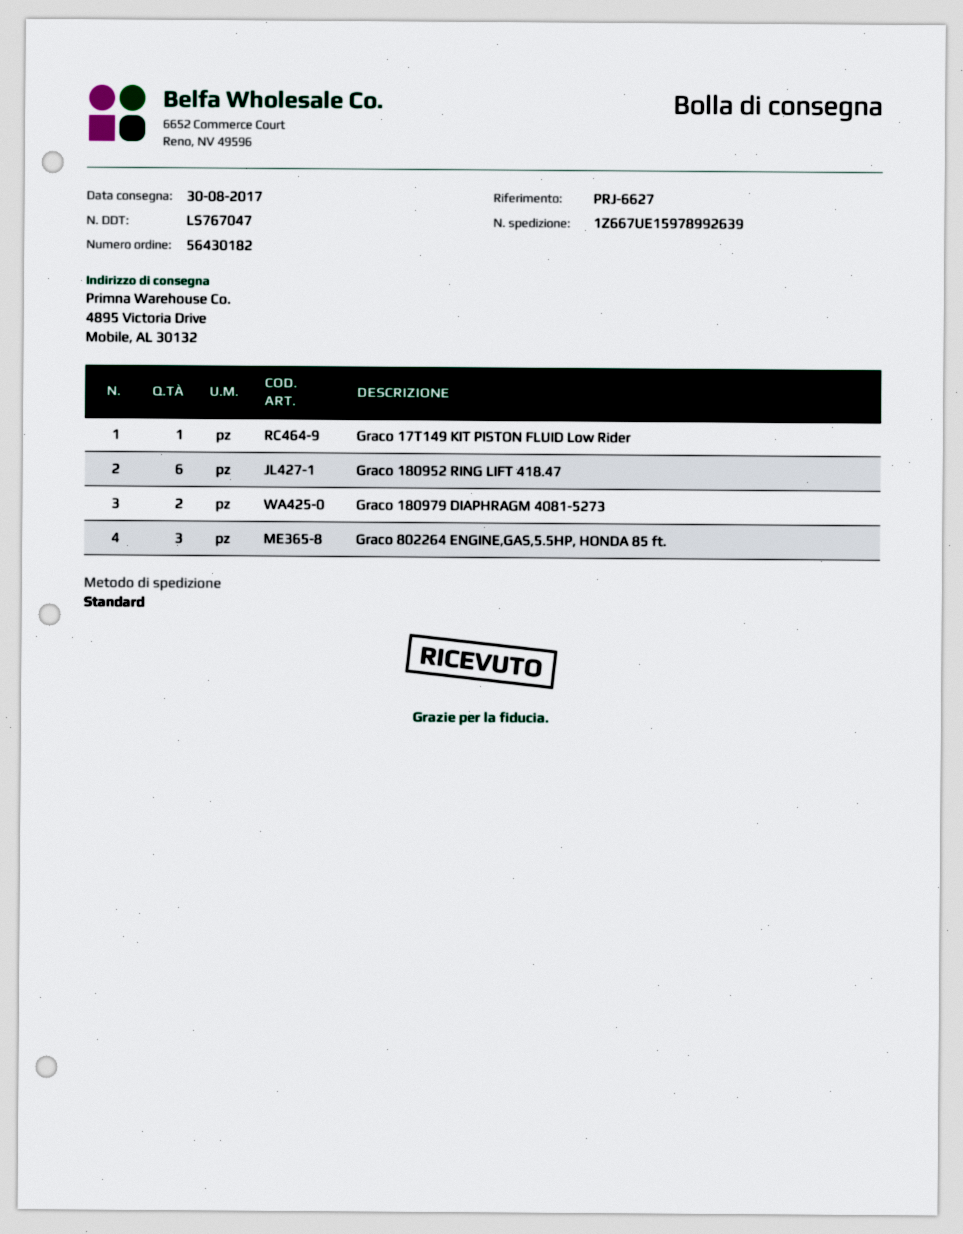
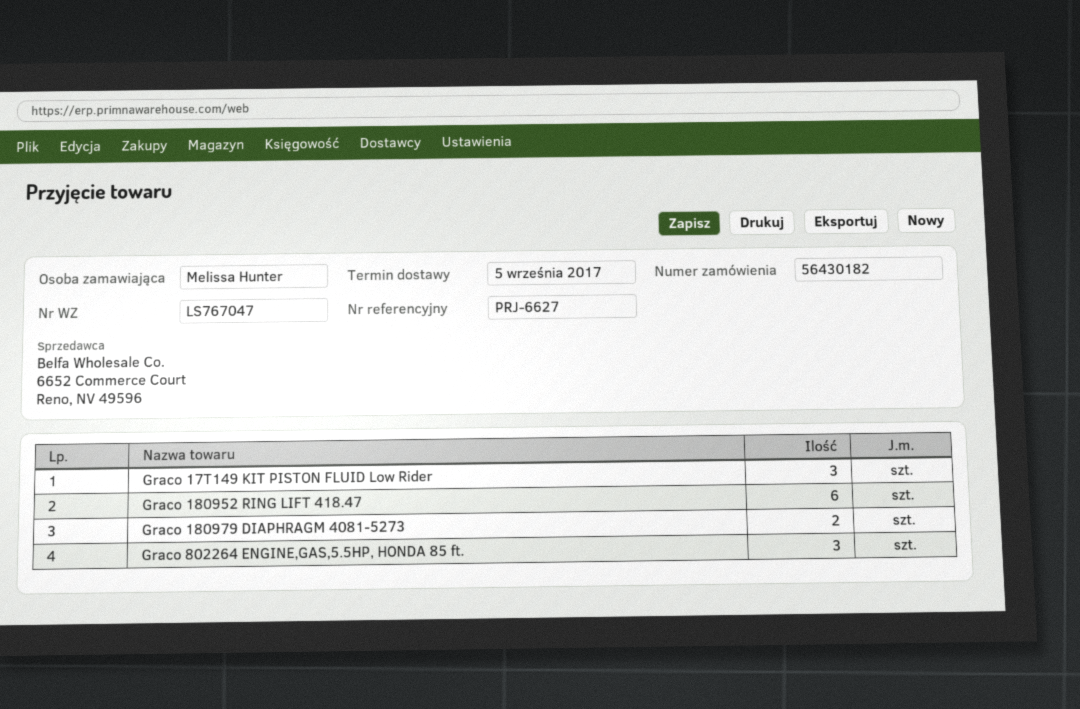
delivery date: 2017-08-30 -> 2017-09-05
Graco 17T149 KIT PISTON FLUID Low Rider: 1 -> 3

